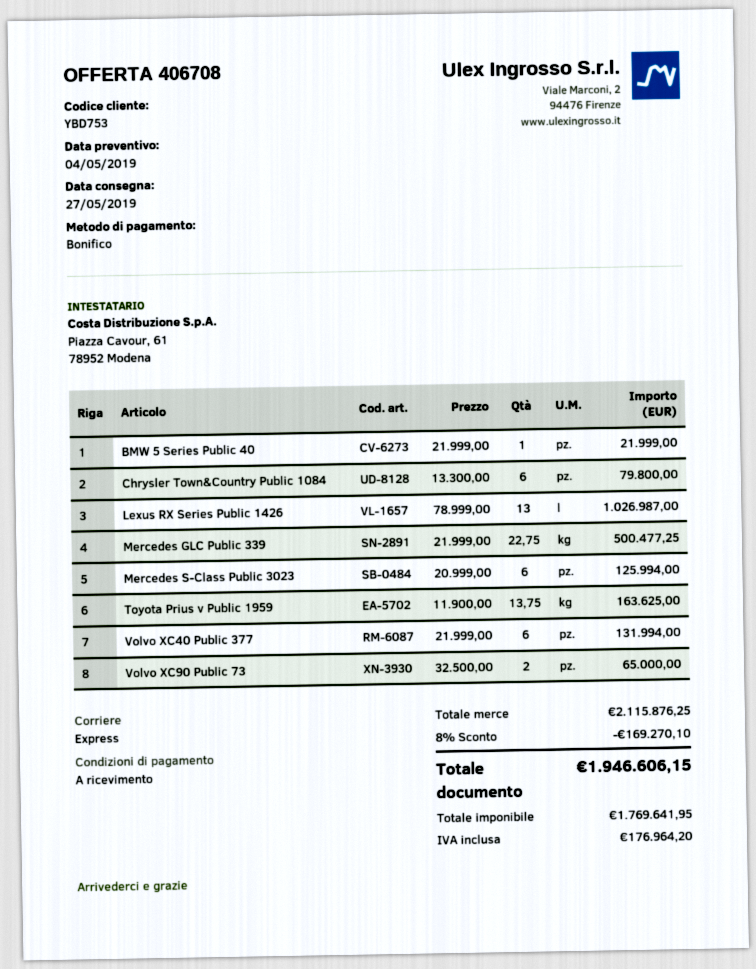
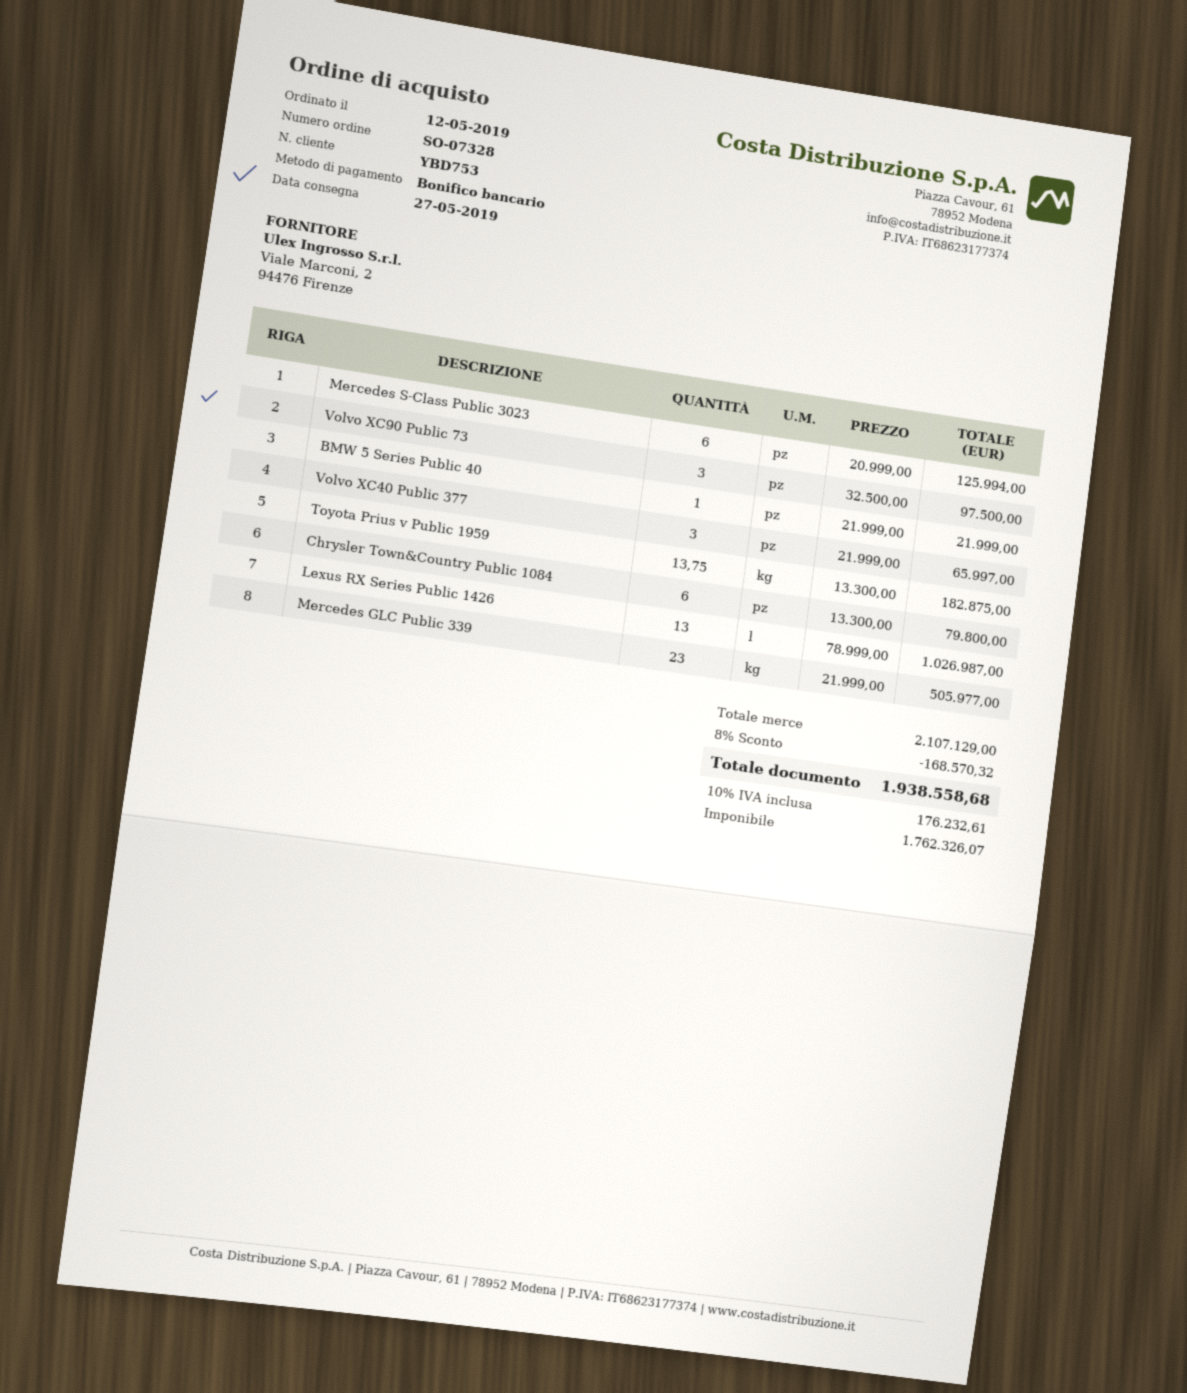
Mercedes GLC Public 339: 22.75 x 21999.00 = 500477.25 -> 23 x 21999.00 = 505977.00
Toyota Prius v Public 1959: 13.75 x 11900.00 = 163625.00 -> 13.75 x 13300.00 = 182875.00
Volvo XC40 Public 377: 6 x 21999.00 = 131994.00 -> 3 x 21999.00 = 65997.00
Volvo XC90 Public 73: 2 x 32500.00 = 65000.00 -> 3 x 32500.00 = 97500.00
subtotal: 2115876.25 -> 2107129.00
discount: 8% = 169270.10 -> 8% = 168570.32
net: 1769641.95 -> 1762326.07
tax: 176964.20 -> 176232.61
total: 1946606.15 -> 1938558.68

